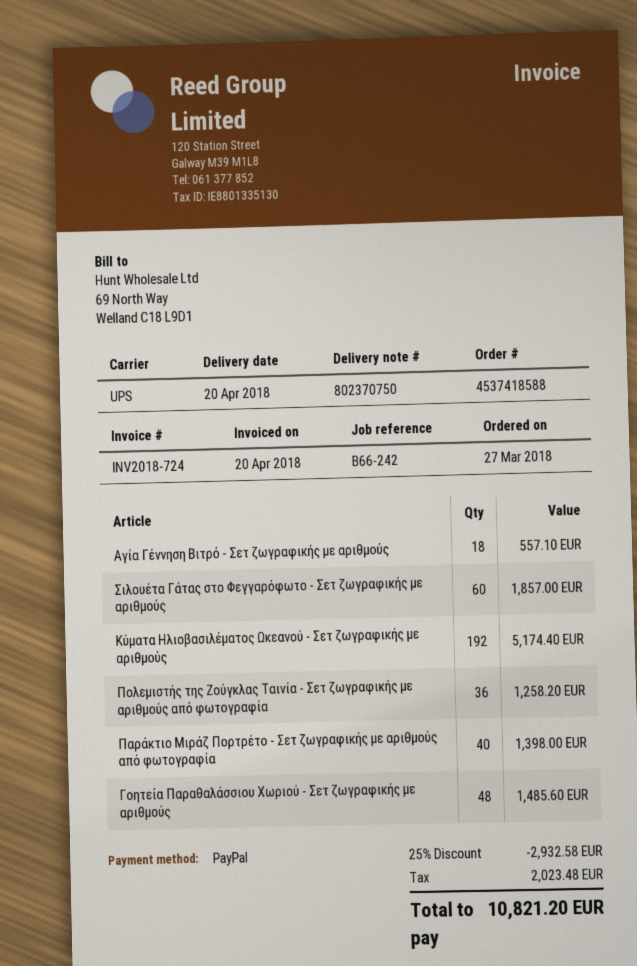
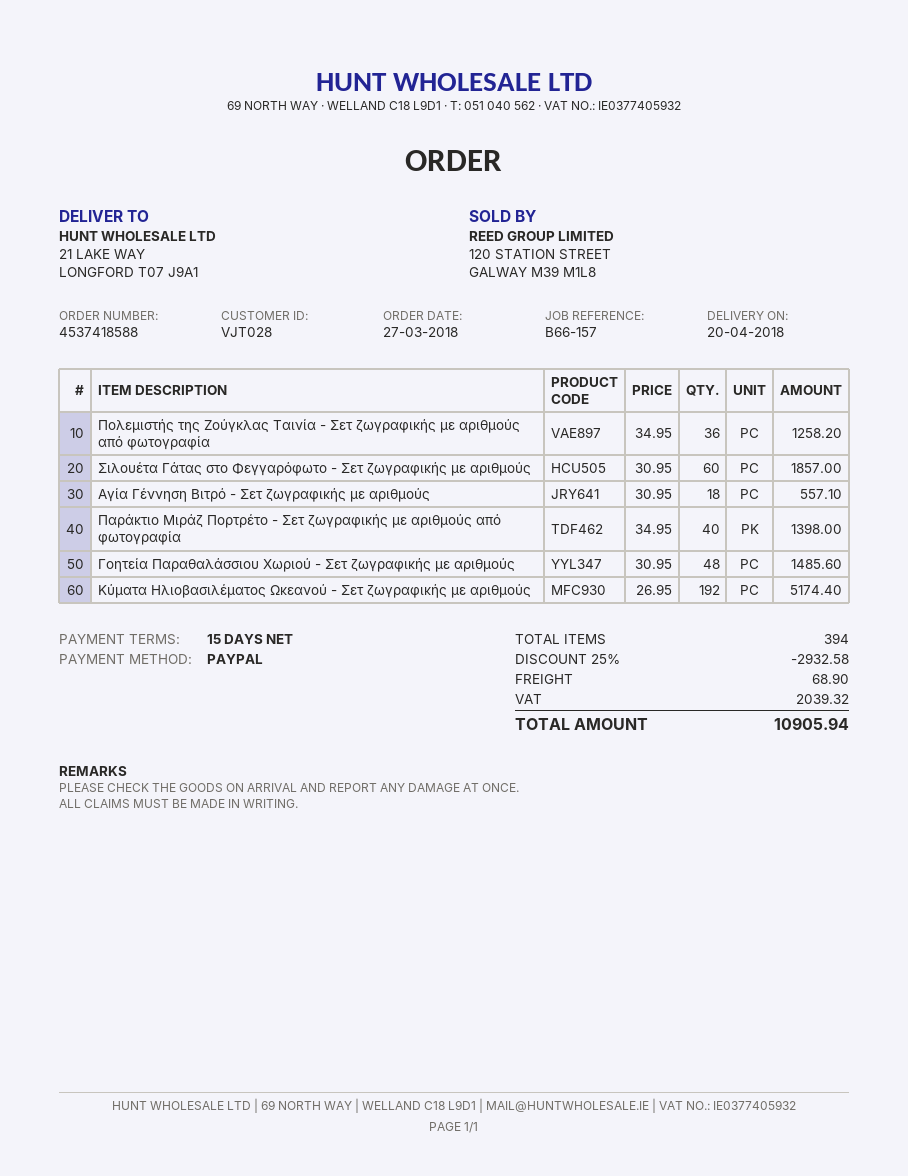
reference: B66-242 -> B66-157
shipping: none -> 68.90
tax: 2023.48 -> 2039.32
total: 10821.20 -> 10905.94

